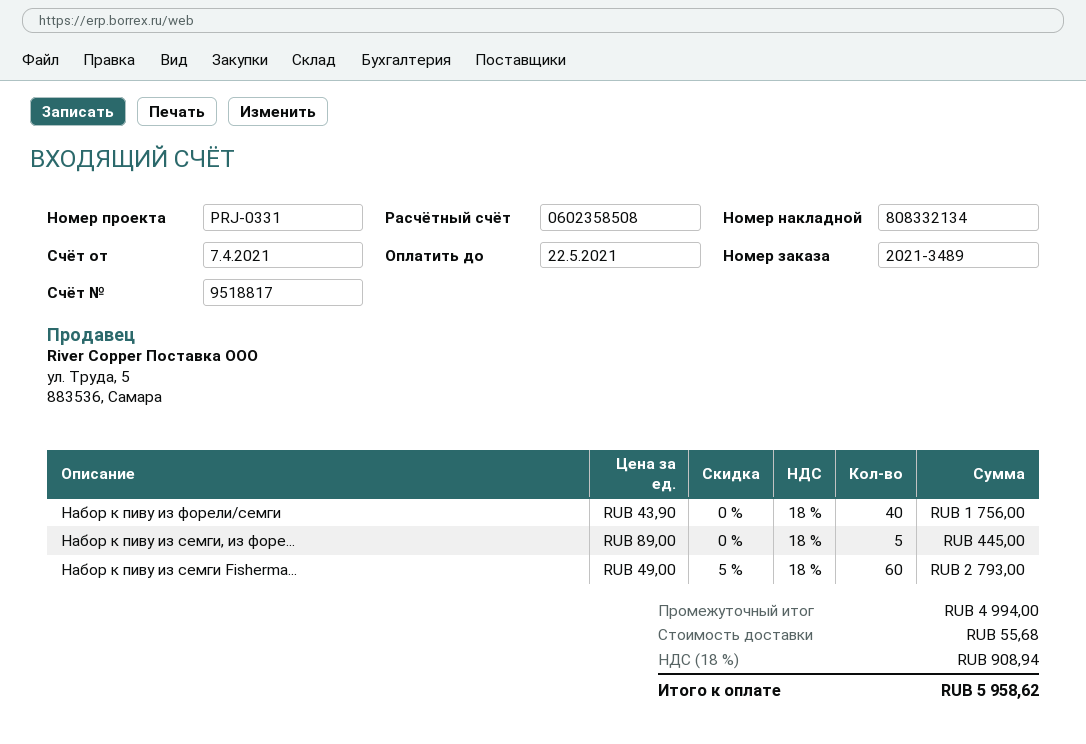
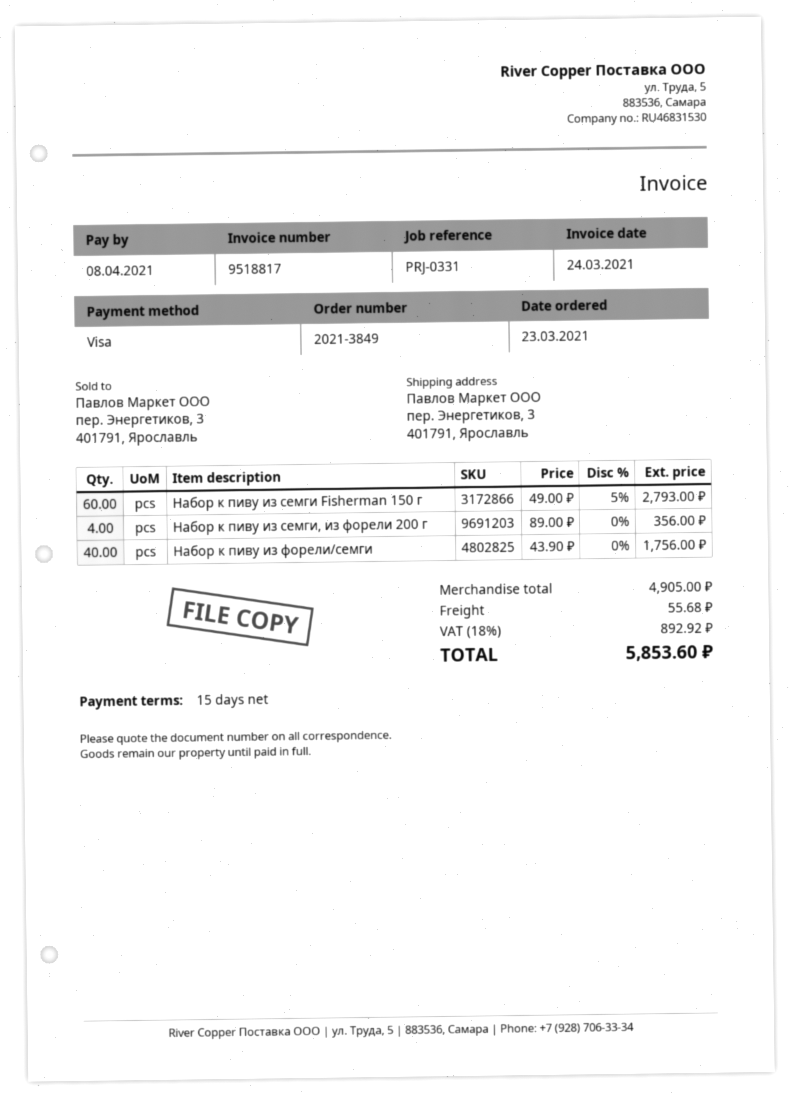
order number: 2021-3489 -> 2021-3849
invoice date: 2021-04-07 -> 2021-03-24
due date: 2021-05-22 -> 2021-04-08
Набор к пиву из семги, из форе...: 5 x 89.00 = 445.00 -> 4 x 89.00 = 356.00
subtotal: 4994.00 -> 4905.00
tax: 18% = 908.94 -> 18% = 892.92
total: 5958.62 -> 5853.60

